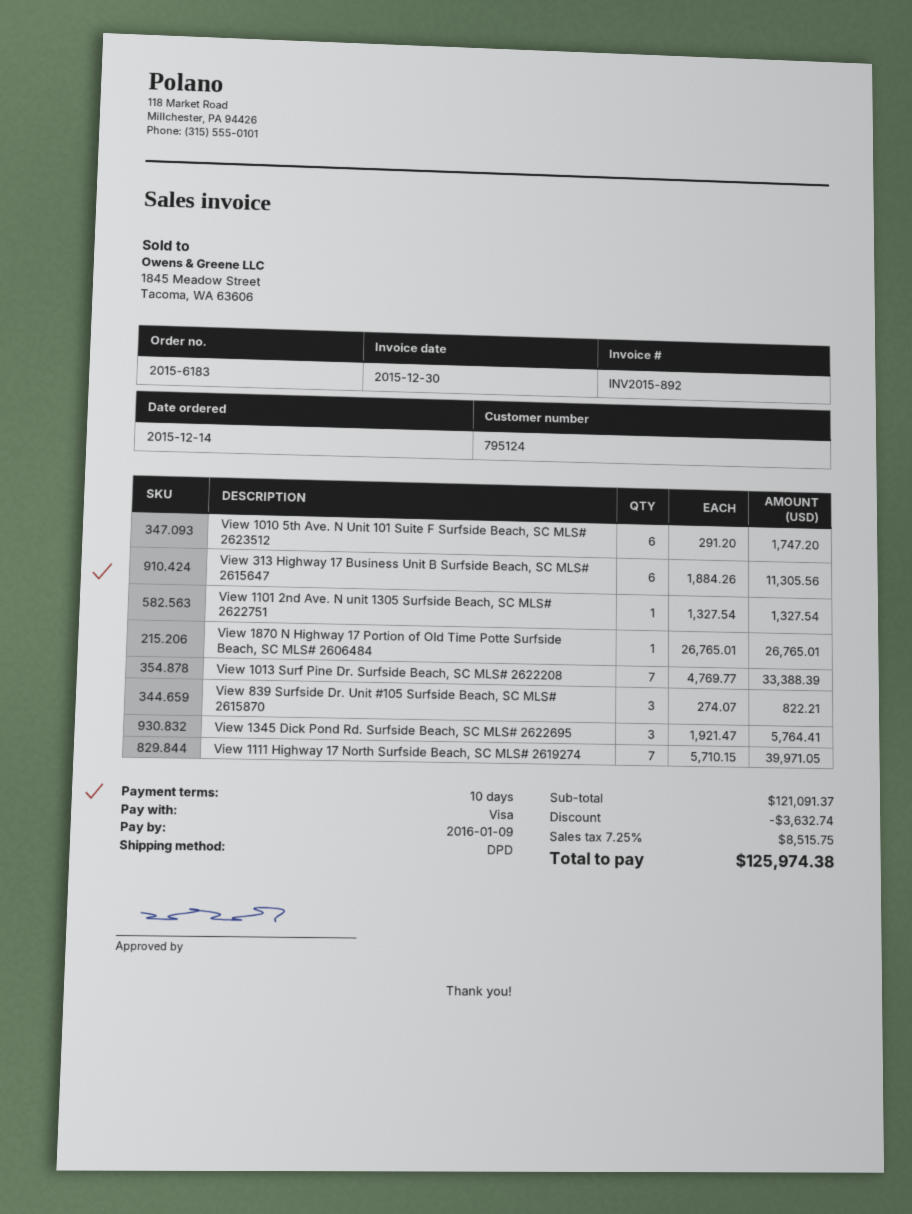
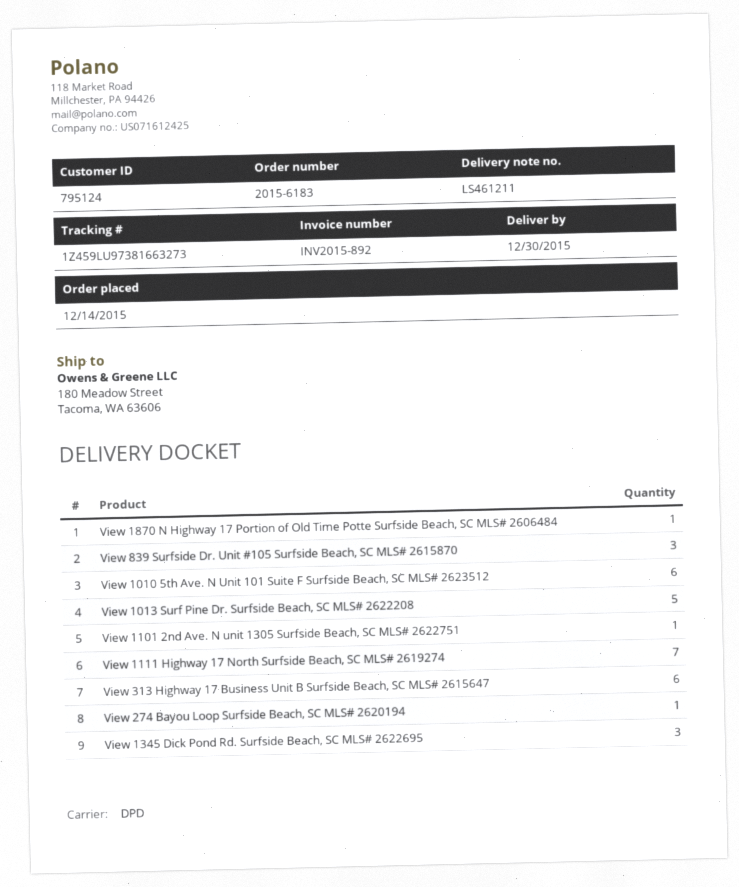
View 1013 Surf Pine Dr. Surfside Beach, SC MLS# 2622208: 7 -> 5
View 274 Bayou Loop Surfside Beach, SC MLS# 2620194: none -> 1

